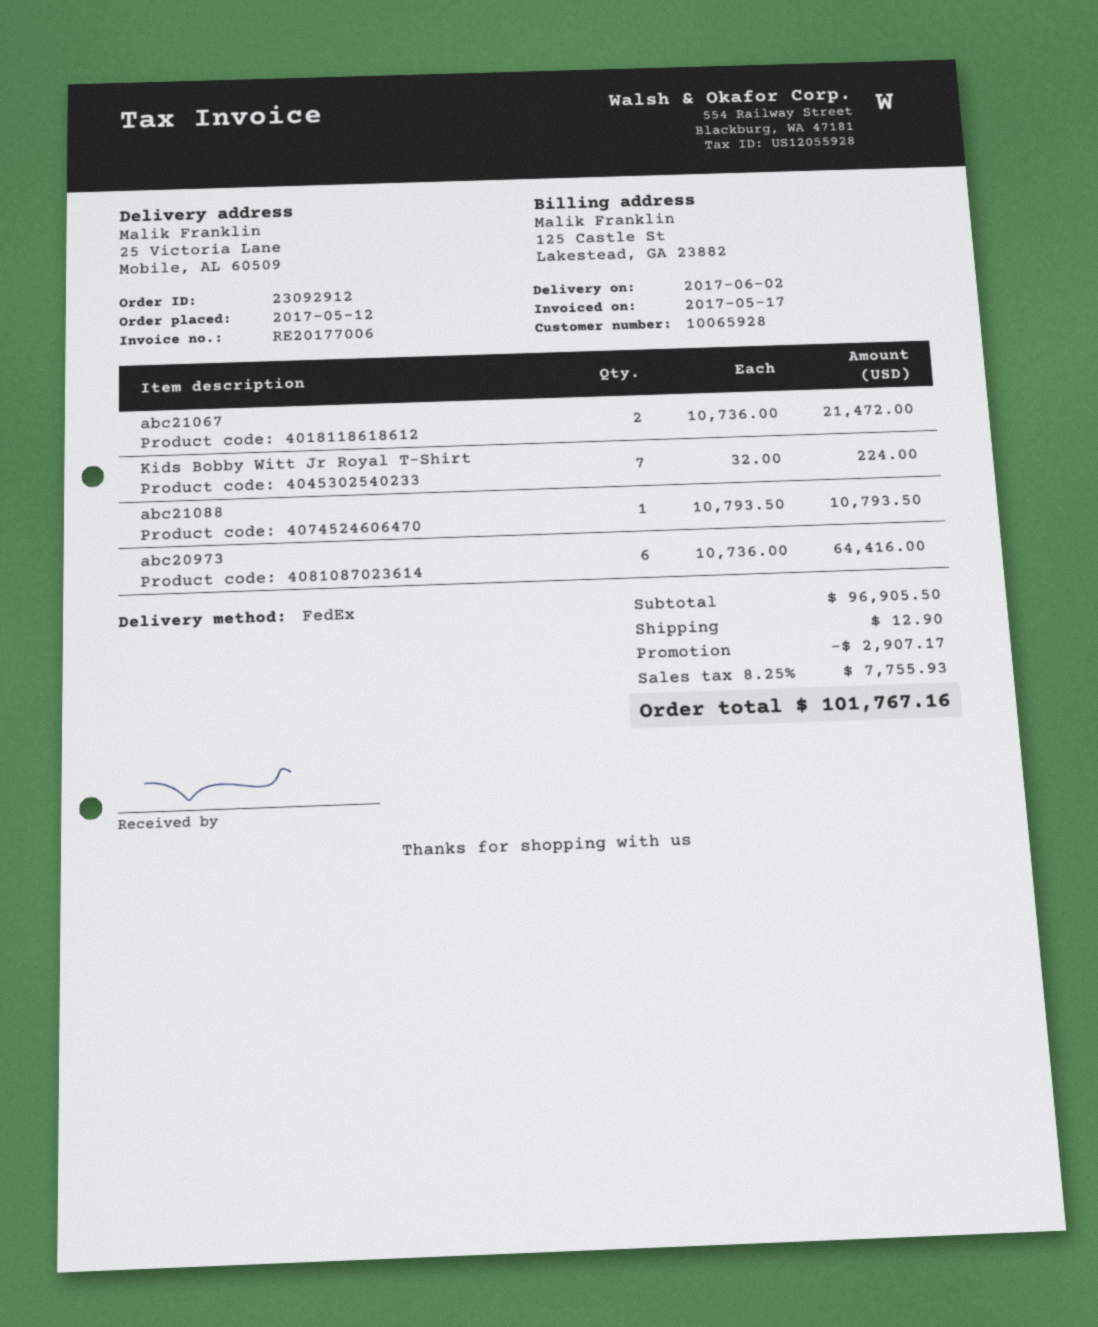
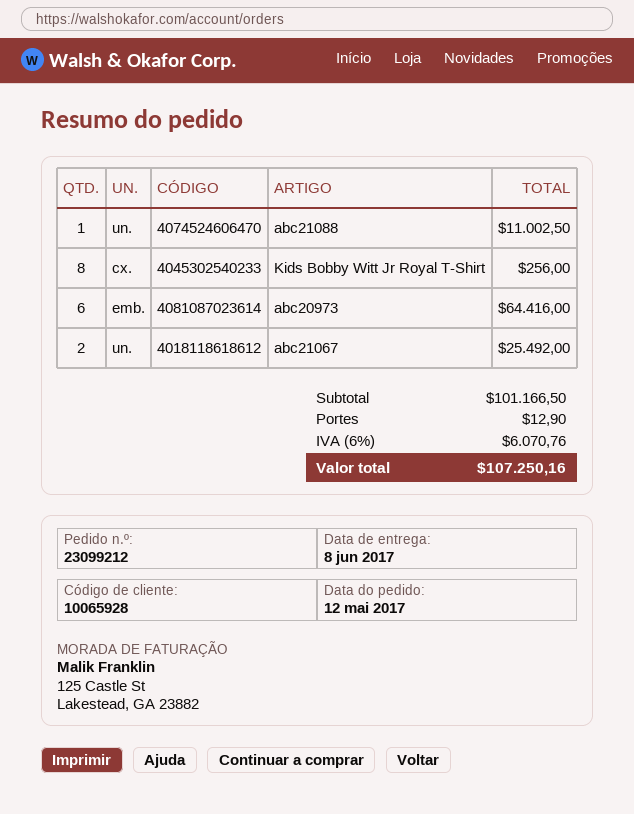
order number: 23092912 -> 23099212
delivery date: 2017-06-02 -> 2017-06-08
abc21067: 2 for 21472.00 -> 2 for 25492.00
Kids Bobby Witt Jr Royal T-Shirt: 7 for 224.00 -> 8 for 256.00
abc21088: 1 for 10793.50 -> 1 for 11002.50
subtotal: 96905.50 -> 101166.50
discount: 2907.17 -> none
tax: 8.25% = 7755.93 -> 6% = 6070.76
total: 101767.16 -> 107250.16

